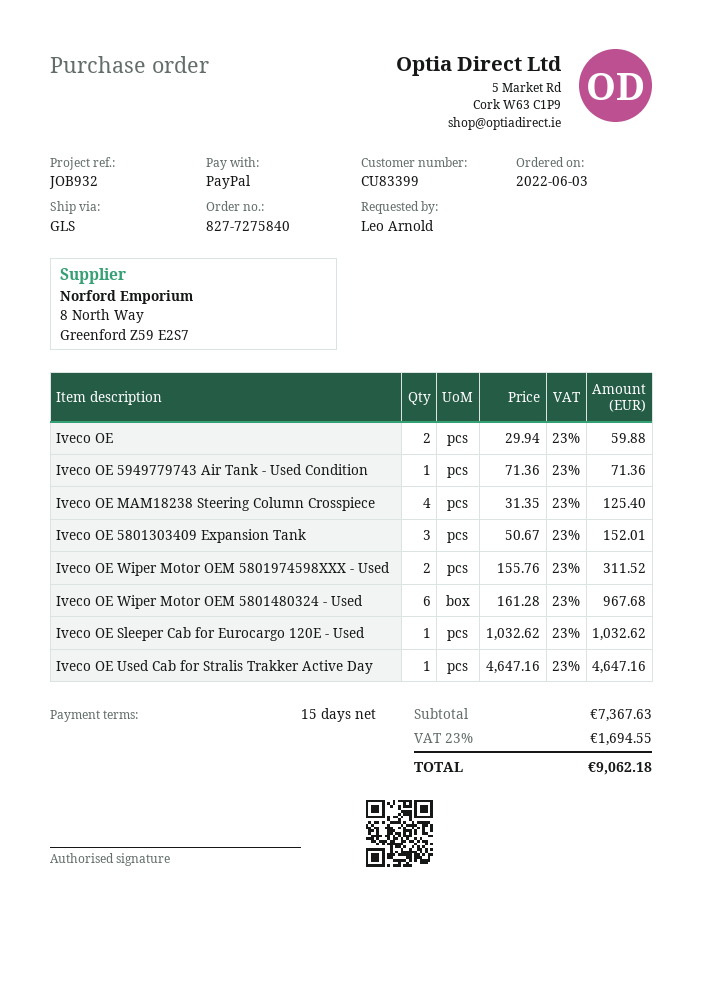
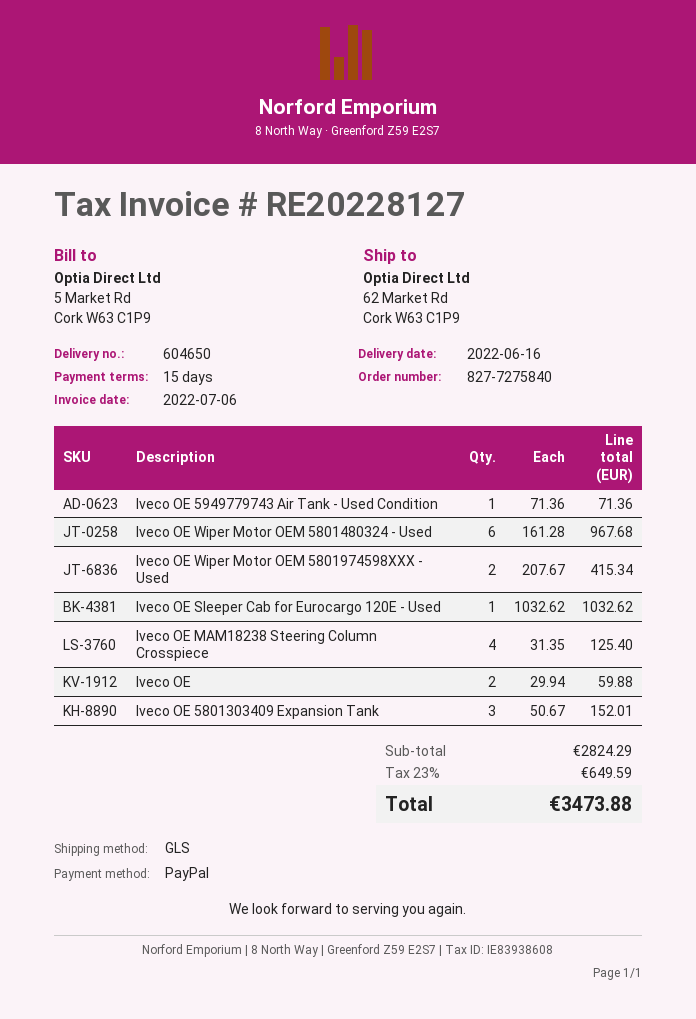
Iveco OE Wiper Motor OEM 5801974598XXX - Used: 2 x 155.76 = 311.52 -> 2 x 207.67 = 415.34
Iveco OE Used Cab for Stralis Trakker Active Day: 1 x 4647.16 = 4647.16 -> none
subtotal: 7367.63 -> 2824.29
tax: 23% = 1694.55 -> 23% = 649.59
total: 9062.18 -> 3473.88

